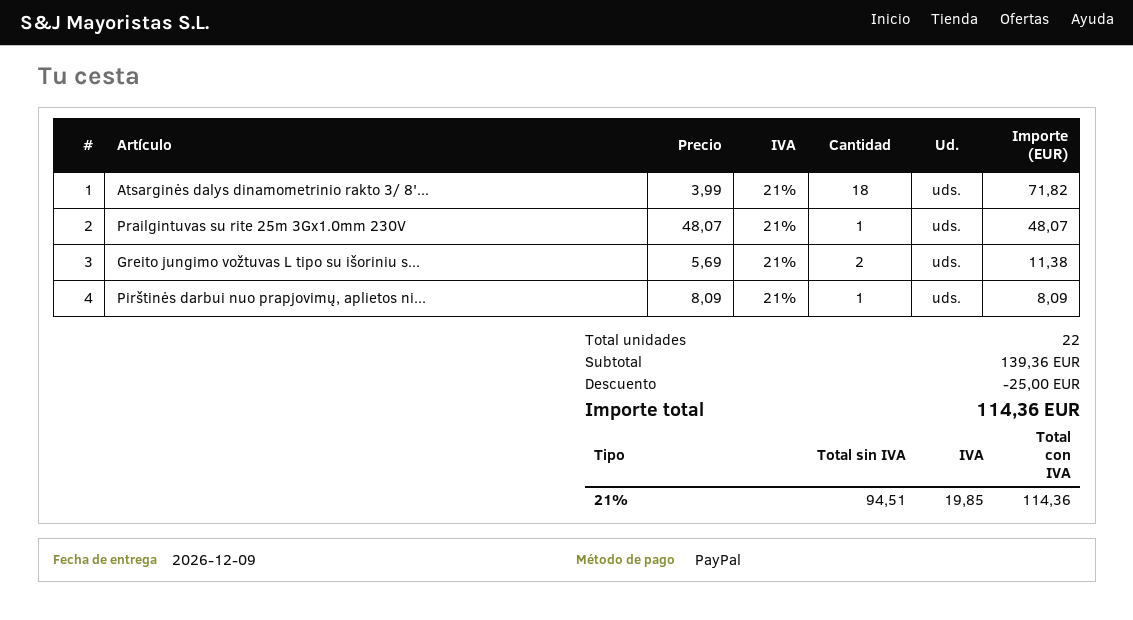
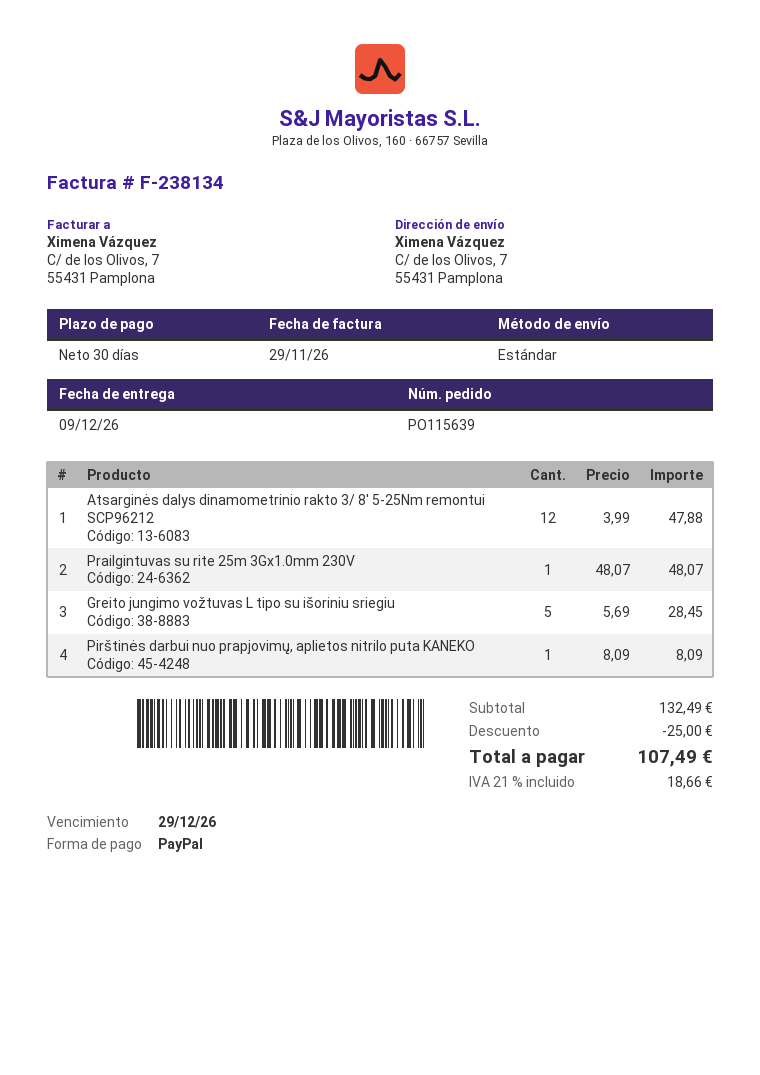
Atsarginės dalys dinamometrinio rakto 3/ 8'...: 18 x 3.99 = 71.82 -> 12 x 3.99 = 47.88
Greito jungimo vožtuvas L tipo su išoriniu s...: 2 x 5.69 = 11.38 -> 5 x 5.69 = 28.45
subtotal: 139.36 -> 132.49
tax: 21% = 19.85 -> 21% = 18.66
total: 114.36 -> 107.49

